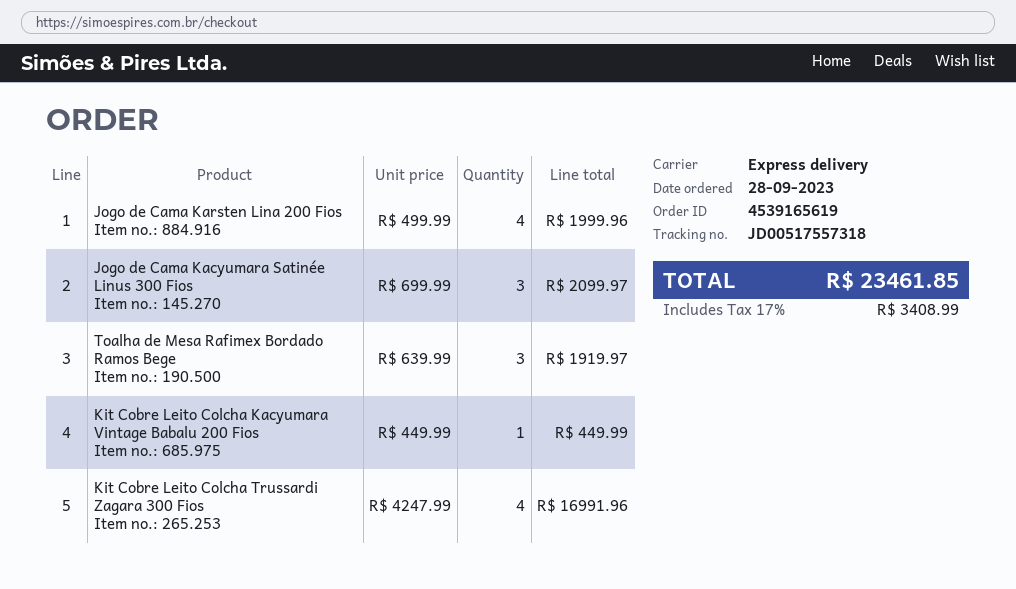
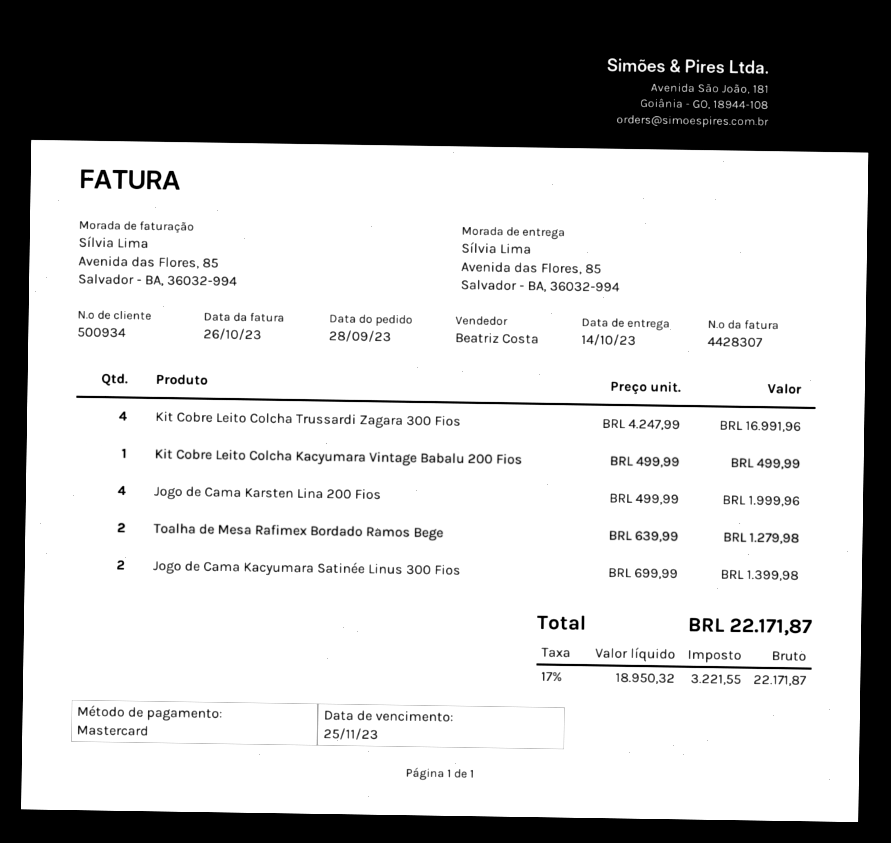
Jogo de Cama Kacyumara Satinée Linus 300 Fios: 3 x 699.99 = 2099.97 -> 2 x 699.99 = 1399.98
Toalha de Mesa Rafimex Bordado Ramos Bege: 3 x 639.99 = 1919.97 -> 2 x 639.99 = 1279.98
Kit Cobre Leito Colcha Kacyumara Vintage Babalu 200 Fios: 1 x 449.99 = 449.99 -> 1 x 499.99 = 499.99
tax: 17% = 3408.99 -> 17% = 3221.55
total: 23461.85 -> 22171.87

